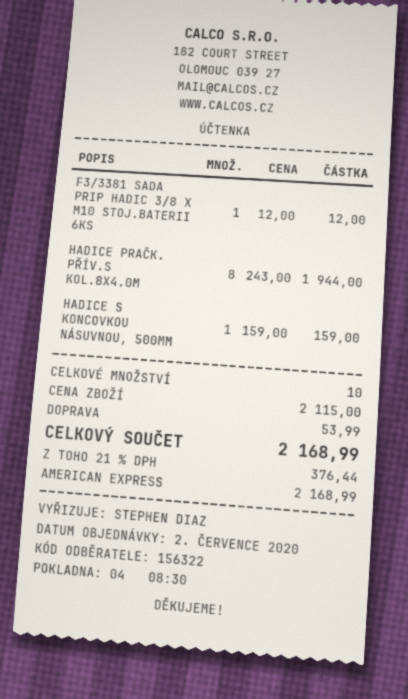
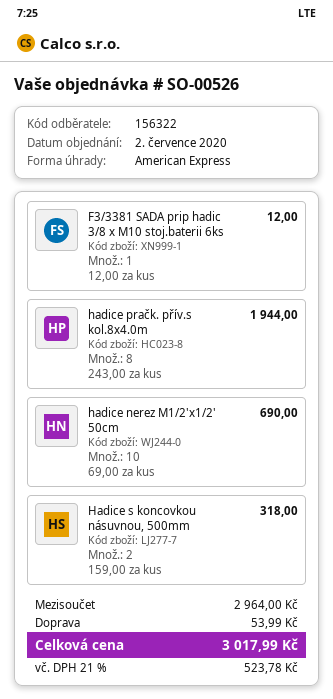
HADICE S KONCOVKOU NÁSUVNOU, 500MM: 1 x 159.00 = 159.00 -> 2 x 159.00 = 318.00
hadice nerez M1/2'x1/2' 50cm: none -> 10 x 69.00 = 690.00
subtotal: 2115.00 -> 2964.00
tax: 21% = 376.44 -> 21% = 523.78
total: 2168.99 -> 3017.99

